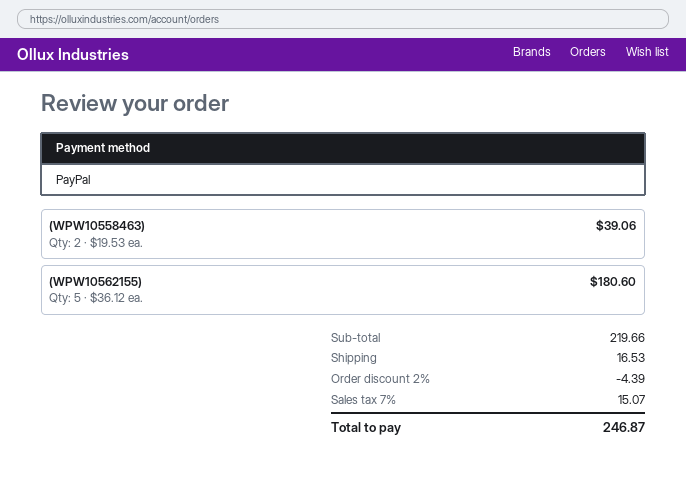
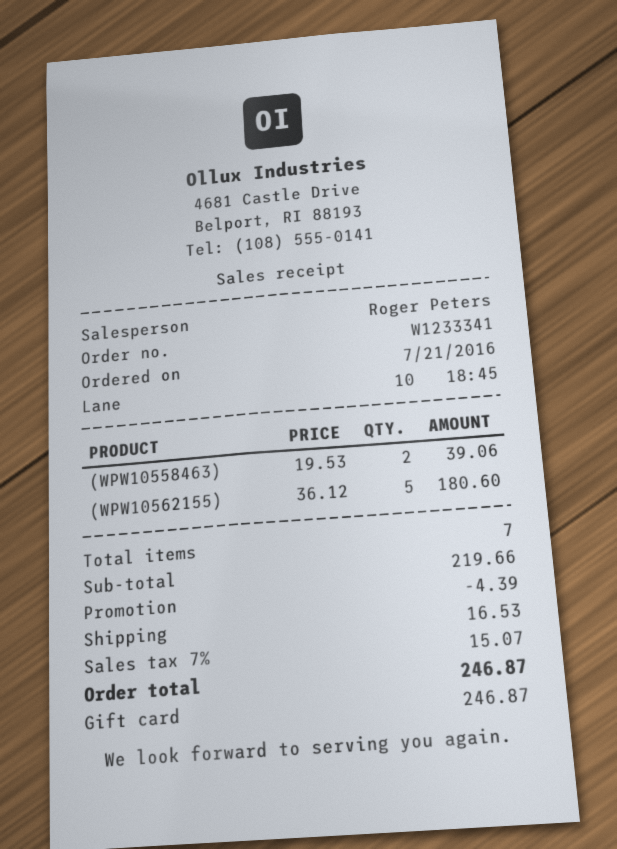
payment method: PayPal -> gift card

